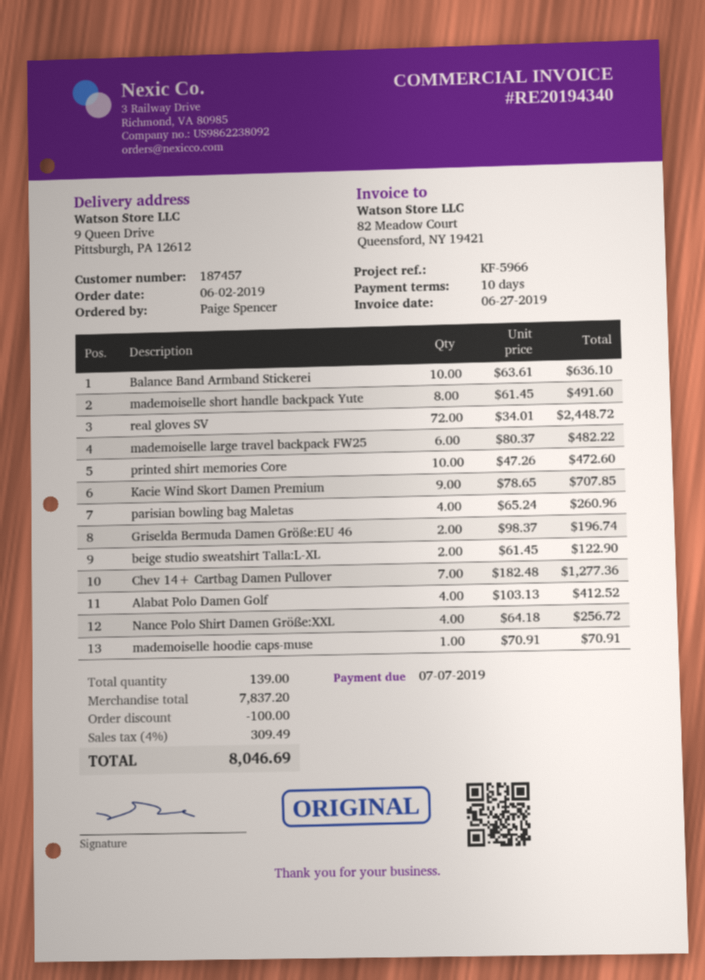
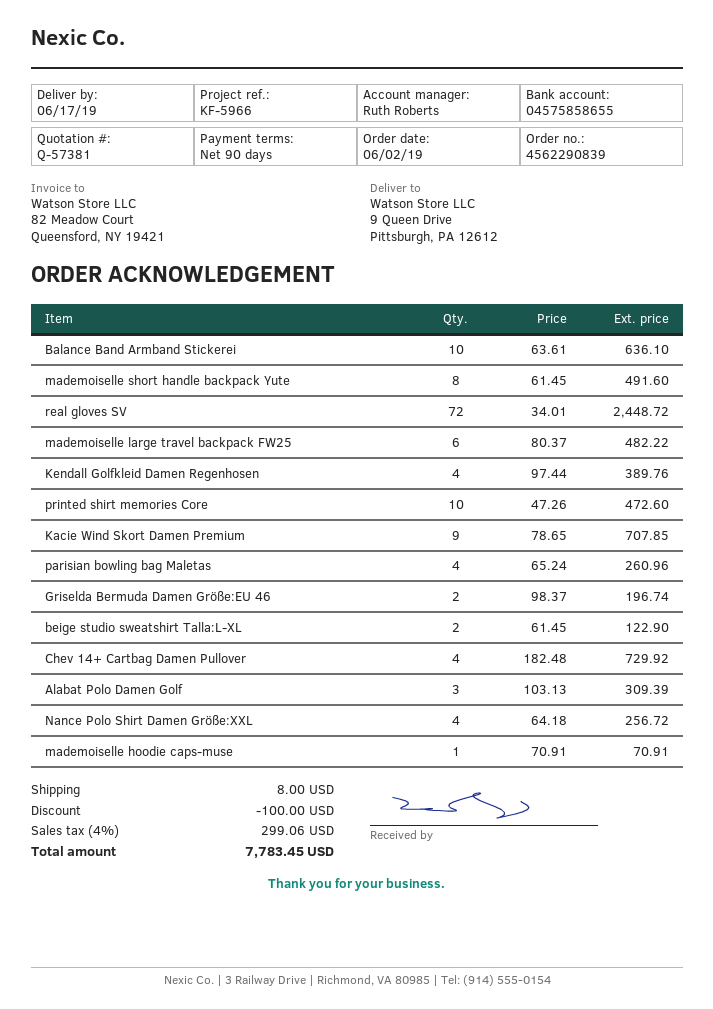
payment terms: 10 days -> 90 days
Chev 14+ Cartbag Damen Pullover: 7 x 182.48 = 1277.36 -> 4 x 182.48 = 729.92
Alabat Polo Damen Golf: 4 x 103.13 = 412.52 -> 3 x 103.13 = 309.39
Kendall Golfkleid Damen Regenhosen: none -> 4 x 97.44 = 389.76
shipping: none -> 8.00
tax: 4% = 309.49 -> 4% = 299.06
total: 8046.69 -> 7783.45

